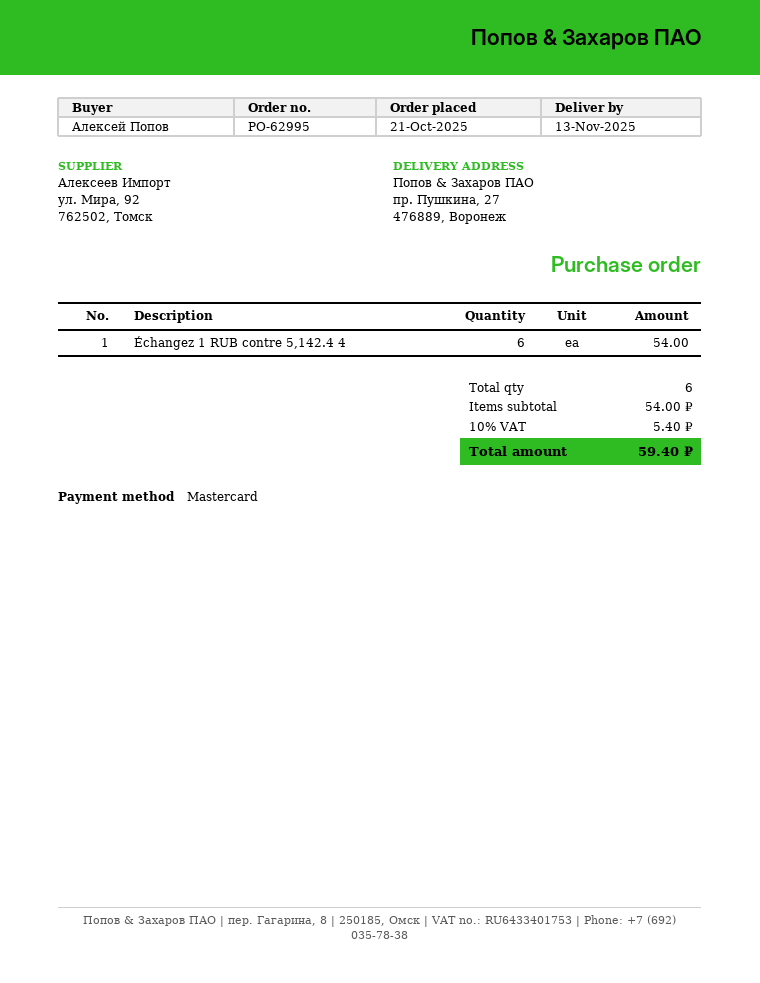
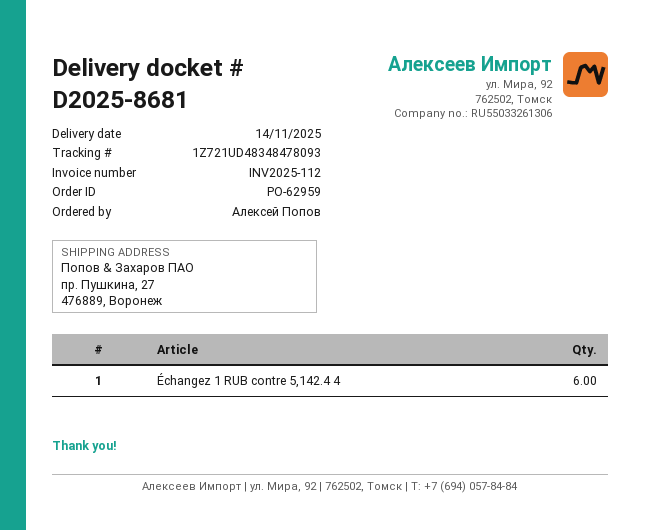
order number: PO-62995 -> PO-62959
delivery date: 2025-11-13 -> 2025-11-14

